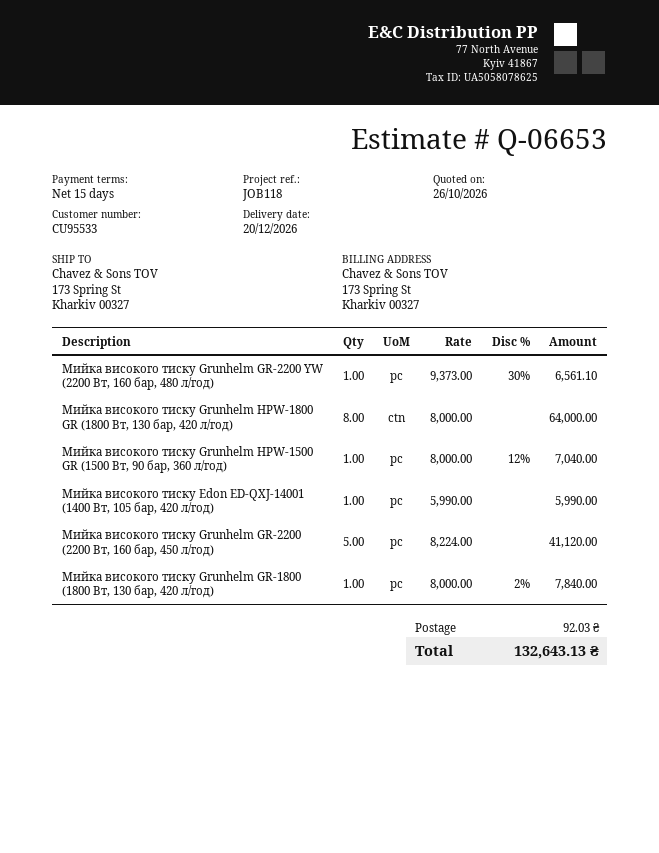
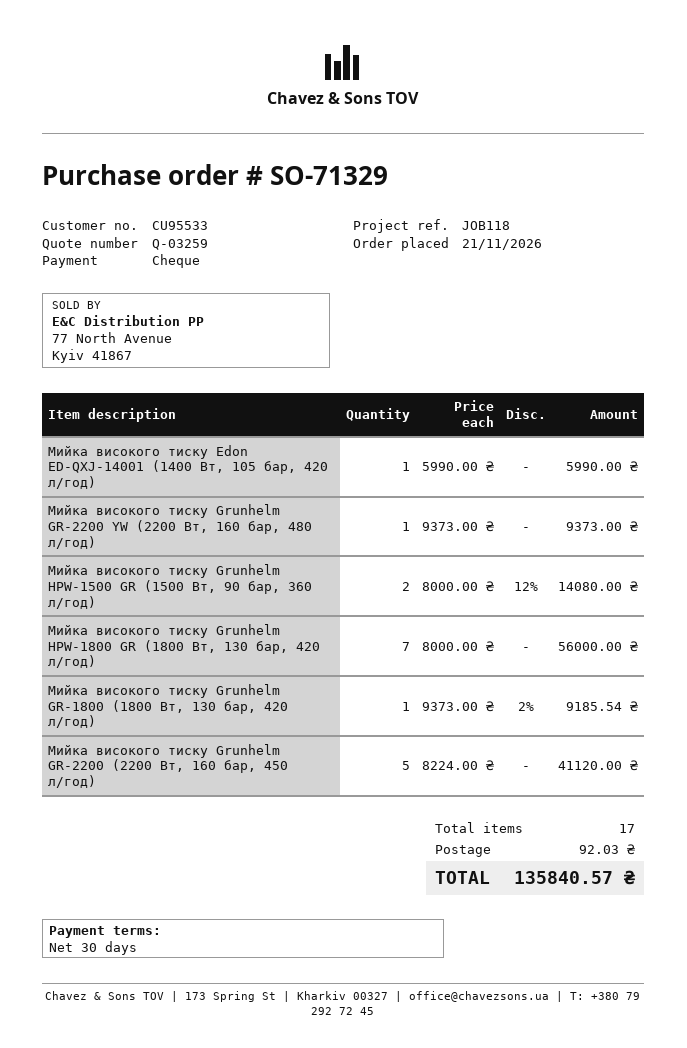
quote number: Q-06653 -> Q-03259
payment terms: 15 days -> 30 days
Мийка високого тиску Grunhelm GR-2200 YW (2200 Вт, 160 бар, 480 л/год): 1 x 9373.00 - 30% = 6561.10 -> 1 x 9373.00 = 9373.00
Мийка високого тиску Grunhelm HPW-1800 GR (1800 Вт, 130 бар, 420 л/год): 8 x 8000.00 = 64000.00 -> 7 x 8000.00 = 56000.00
Мийка високого тиску Grunhelm HPW-1500 GR (1500 Вт, 90 бар, 360 л/год): 1 x 8000.00 - 12% = 7040.00 -> 2 x 8000.00 - 12% = 14080.00
Мийка високого тиску Grunhelm GR-1800 (1800 Вт, 130 бар, 420 л/год): 1 x 8000.00 - 2% = 7840.00 -> 1 x 9373.00 - 2% = 9185.54
total: 132643.13 -> 135840.57

